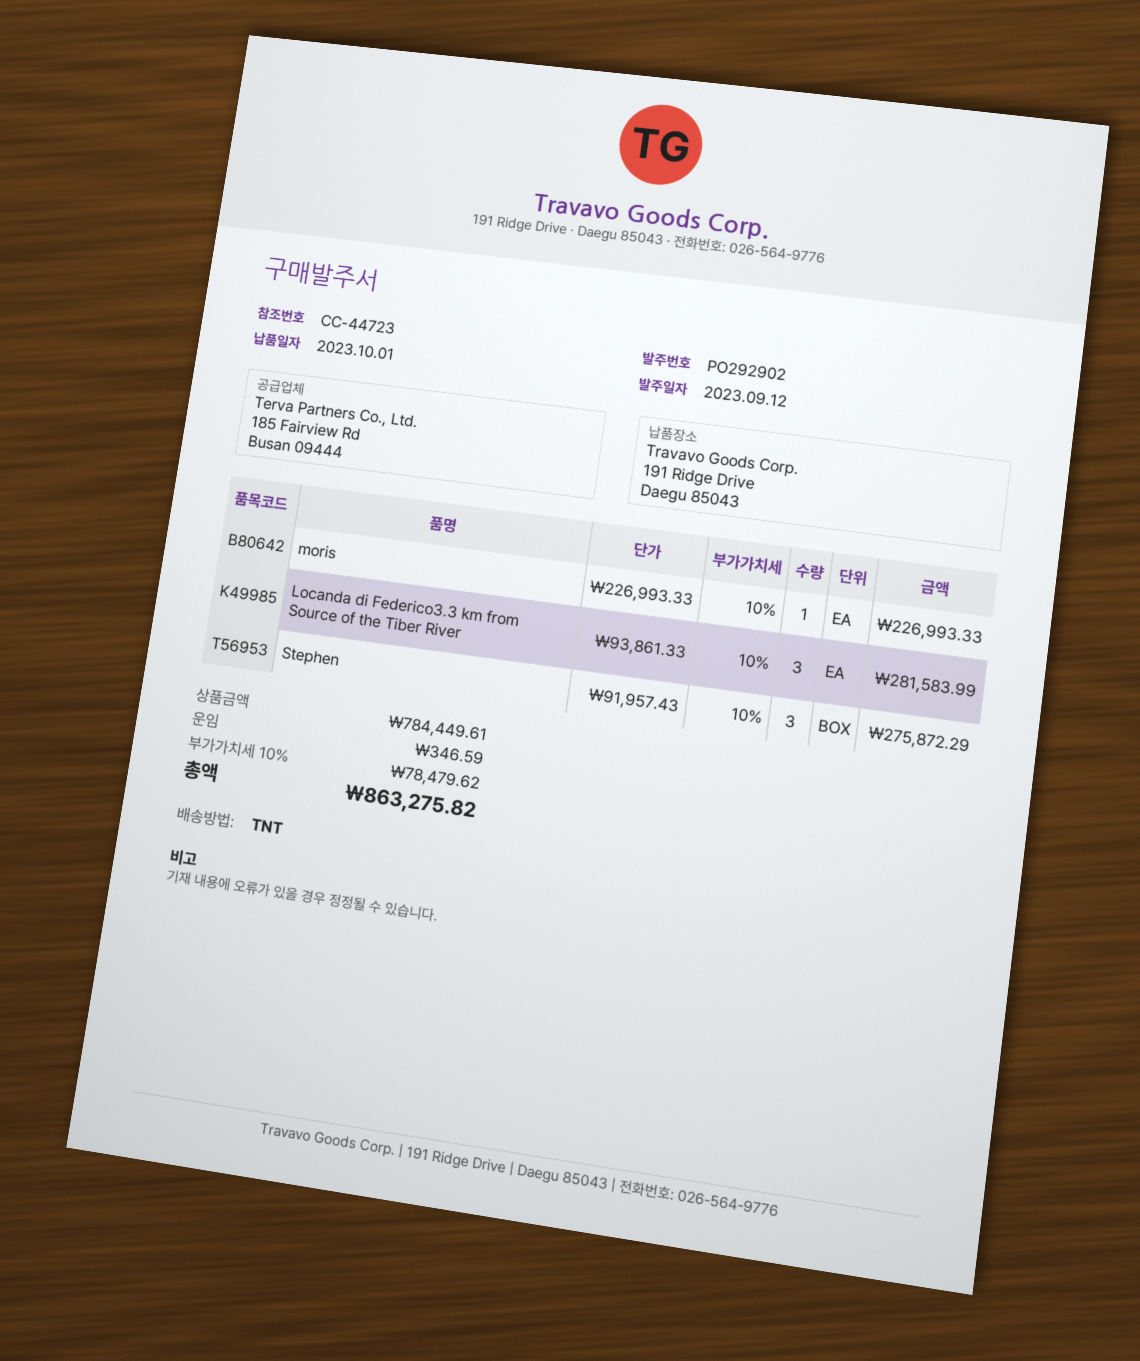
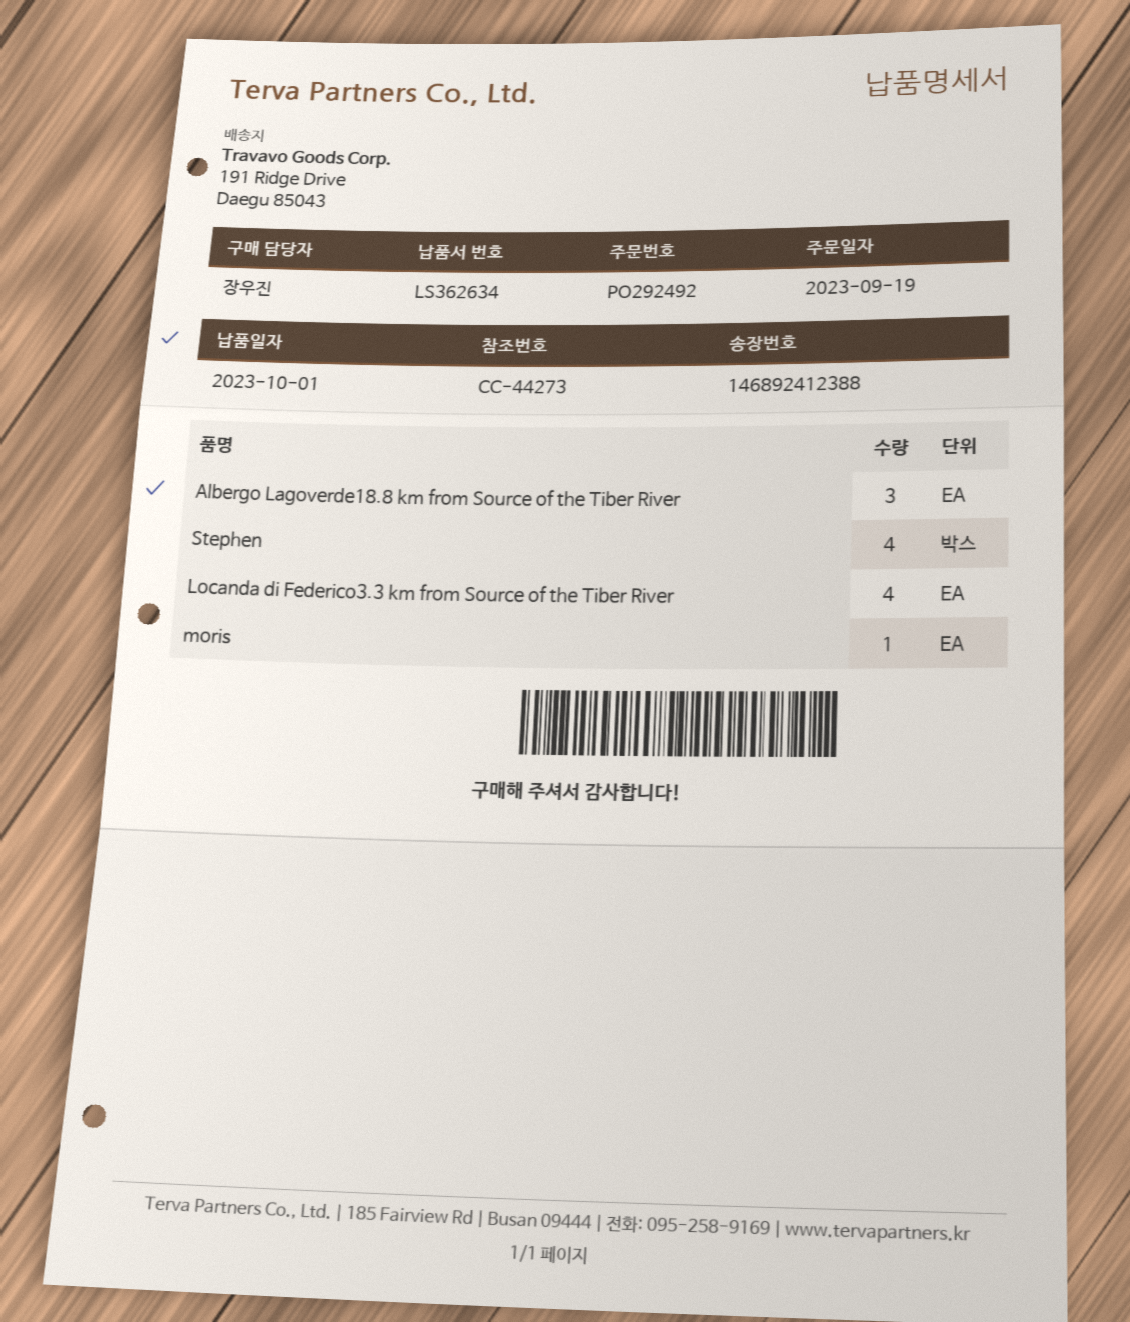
order number: PO292902 -> PO292492
order date: 2023-09-12 -> 2023-09-19
reference: CC-44723 -> CC-44273
Locanda di Federico3.3 km from Source of the Tiber River: 3 -> 4
Stephen: 3 -> 4
Albergo Lagoverde18.8 km from Source of the Tiber River: none -> 3

